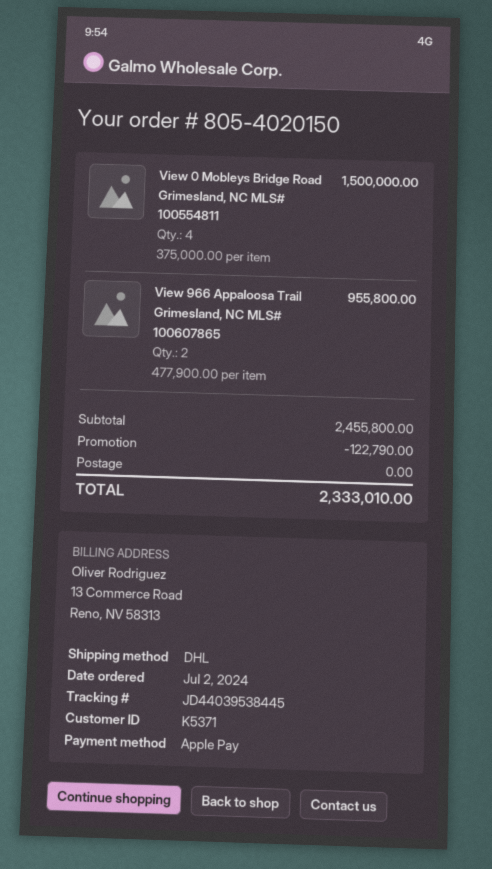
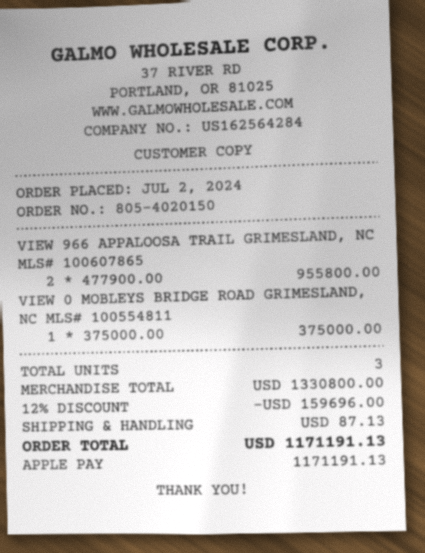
View 0 Mobleys Bridge Road Grimesland, NC MLS# 100554811: 4 x 375000.00 = 1500000.00 -> 1 x 375000.00 = 375000.00
subtotal: 2455800.00 -> 1330800.00
discount: 122790.00 -> 159696.00
shipping: 0.00 -> 87.13
total: 2333010.00 -> 1171191.13

